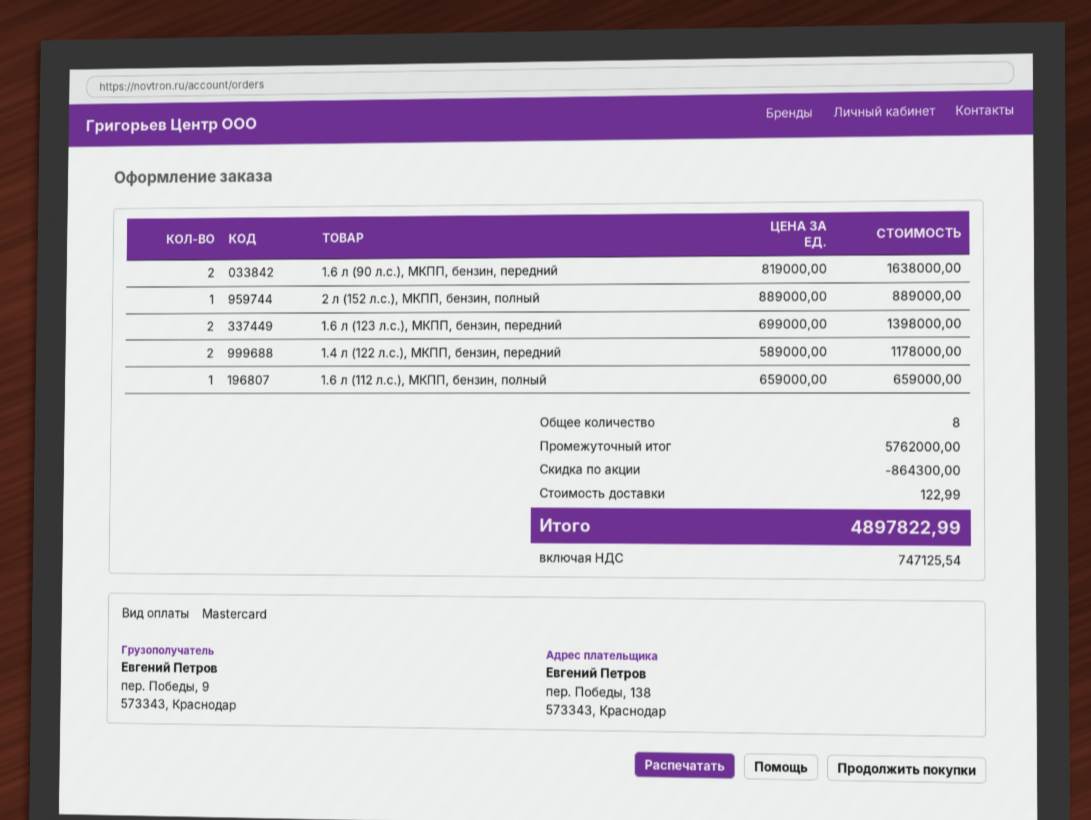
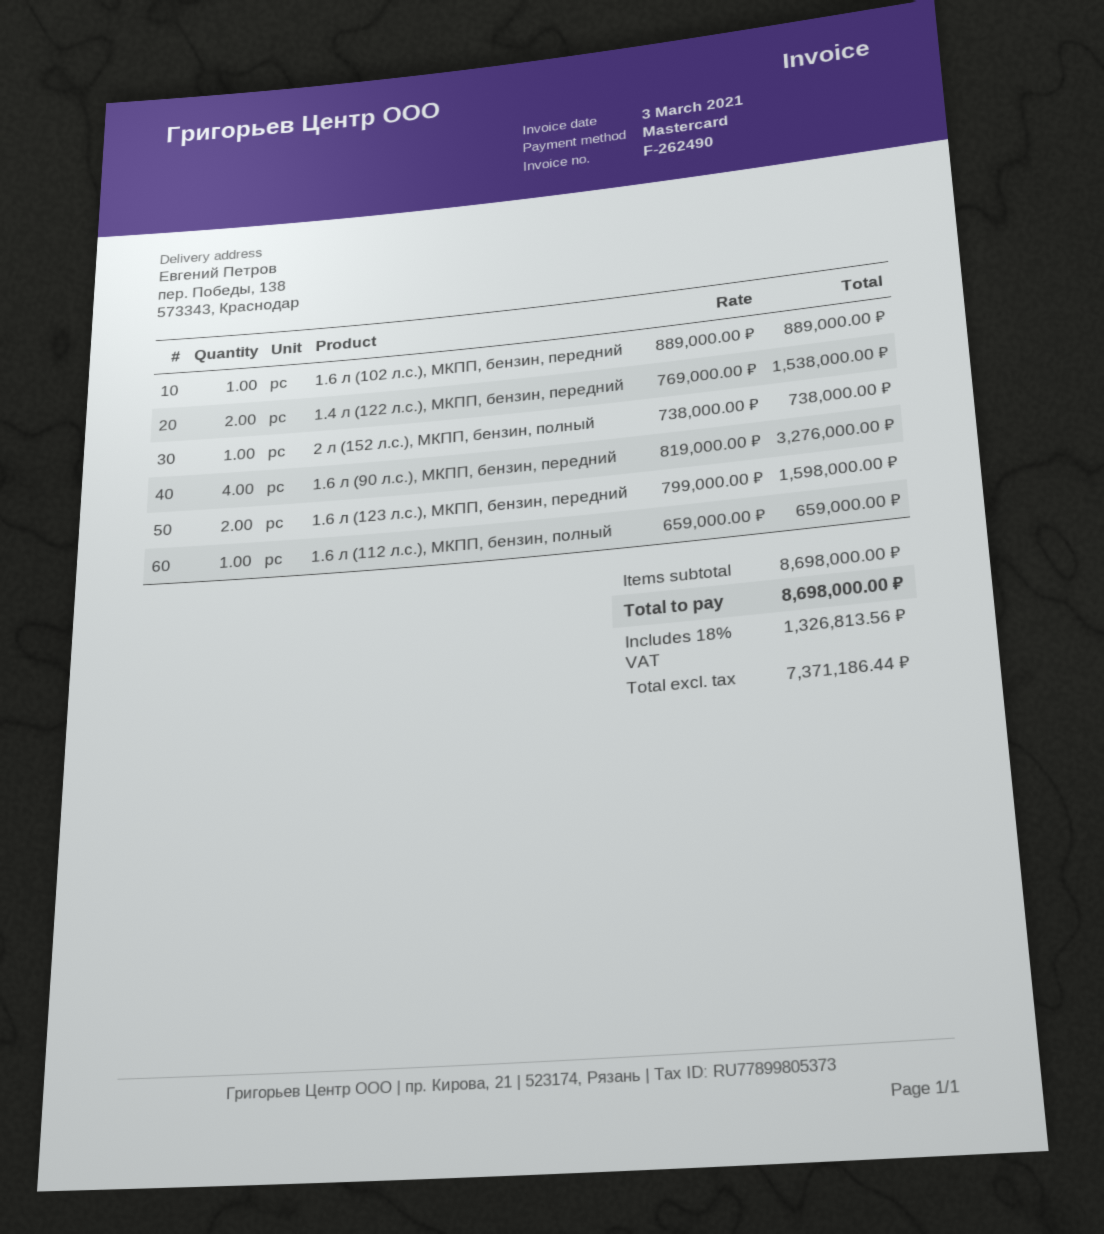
ship to: пер. Победы, 9, 573343, Краснодар -> пер. Победы, 138, 573343, Краснодар
1.6 л (90 л.с.), МКПП, бензин, передний: 2 x 819000.00 = 1638000.00 -> 4 x 819000.00 = 3276000.00
2 л (152 л.с.), МКПП, бензин, полный: 1 x 889000.00 = 889000.00 -> 1 x 738000.00 = 738000.00
1.6 л (123 л.с.), МКПП, бензин, передний: 2 x 699000.00 = 1398000.00 -> 2 x 799000.00 = 1598000.00
1.4 л (122 л.с.), МКПП, бензин, передний: 2 x 589000.00 = 1178000.00 -> 2 x 769000.00 = 1538000.00
1.6 л (102 л.с.), МКПП, бензин, передний: none -> 1 x 889000.00 = 889000.00
subtotal: 5762000.00 -> 8698000.00
discount: 864300.00 -> none
shipping: 122.99 -> none
tax: 747125.54 -> 1326813.56
total: 4897822.99 -> 8698000.00

